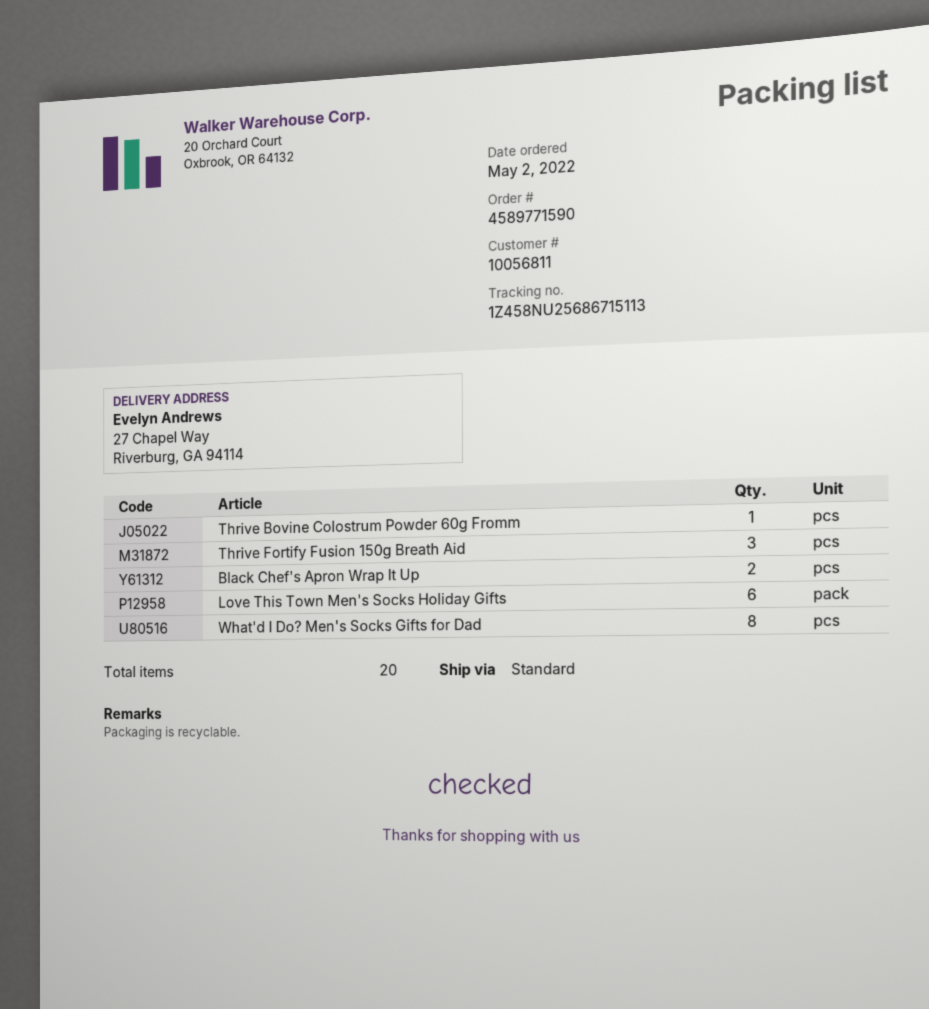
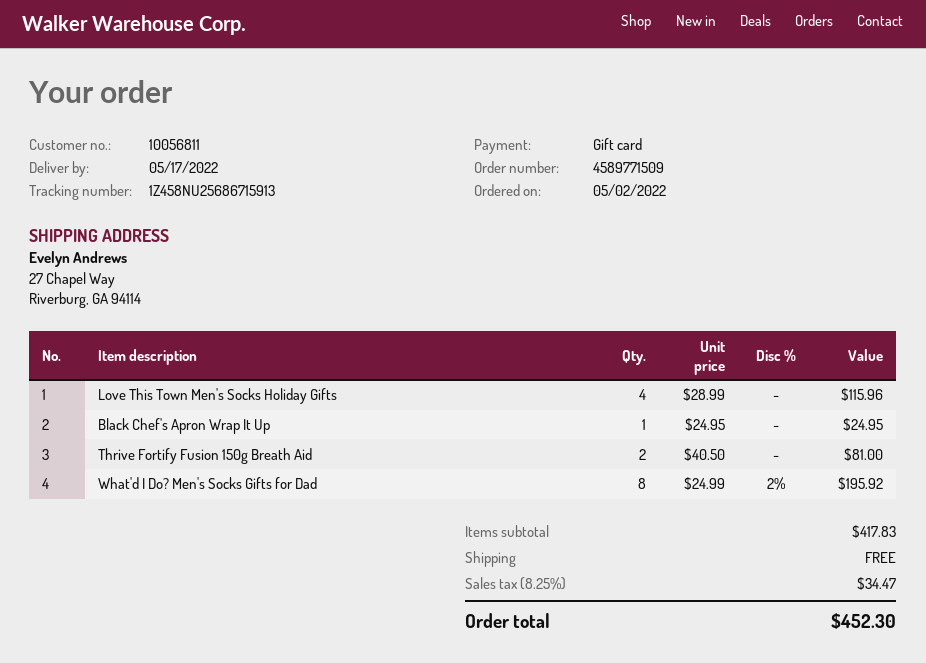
order number: 4589771590 -> 4589771509
tracking number: 1Z458NU25686715113 -> 1Z458NU25686715913
Thrive Bovine Colostrum Powder 60g Fromm: 1 -> none
Thrive Fortify Fusion 150g Breath Aid: 3 -> 2
Black Chef's Apron Wrap It Up: 2 -> 1
Love This Town Men's Socks Holiday Gifts: 6 -> 4

